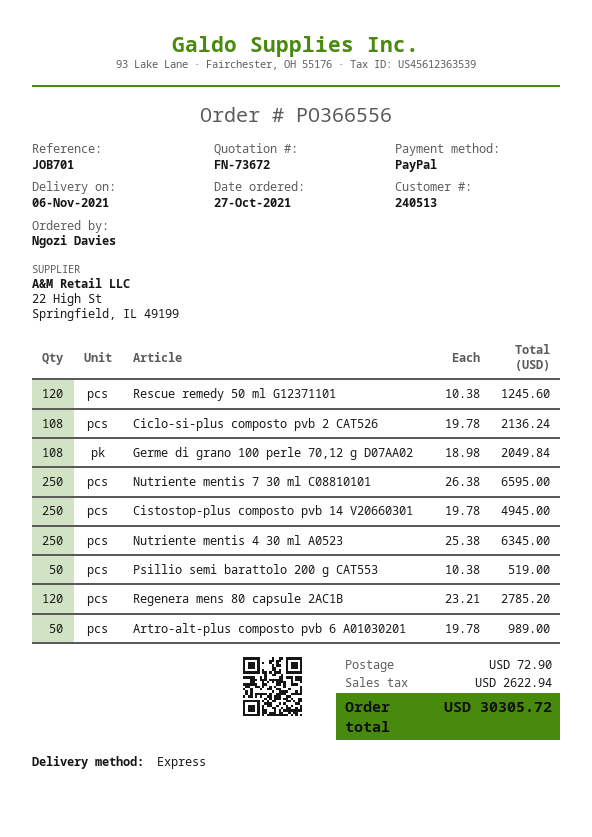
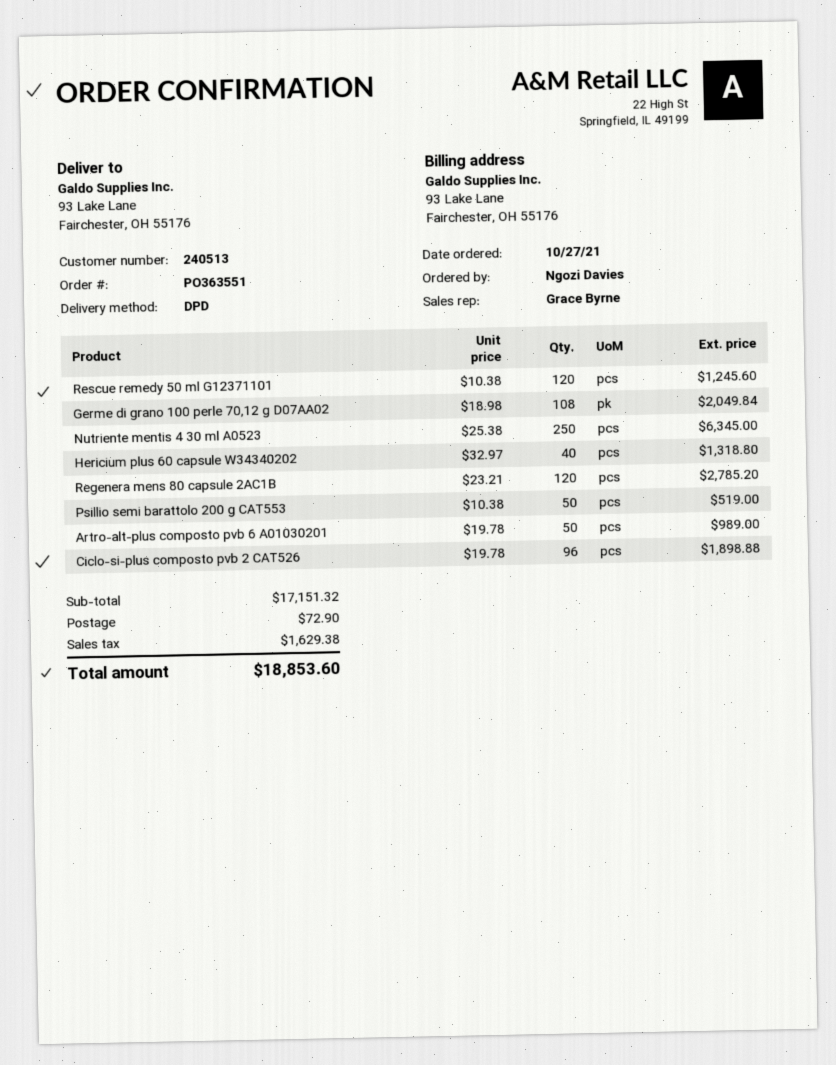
order number: PO366556 -> PO363551
shipping method: express -> DPD
Ciclo-si-plus composto pvb 2 CAT526: 108 x 19.78 = 2136.24 -> 96 x 19.78 = 1898.88
Nutriente mentis 7 30 ml C08810101: 250 x 26.38 = 6595.00 -> none
Cistostop-plus composto pvb 14 V20660301: 250 x 19.78 = 4945.00 -> none
Hericium plus 60 capsule W34340202: none -> 40 x 32.97 = 1318.80
tax: 2622.94 -> 1629.38
total: 30305.72 -> 18853.60

